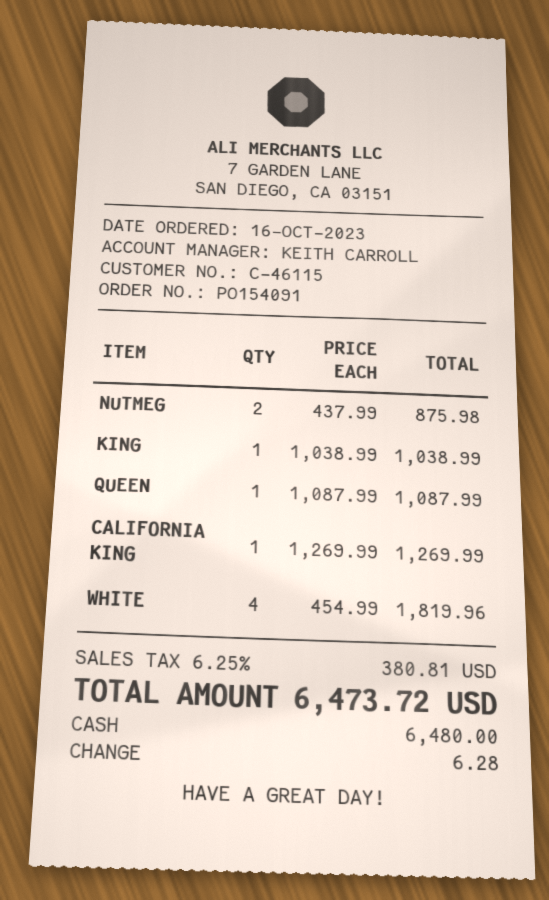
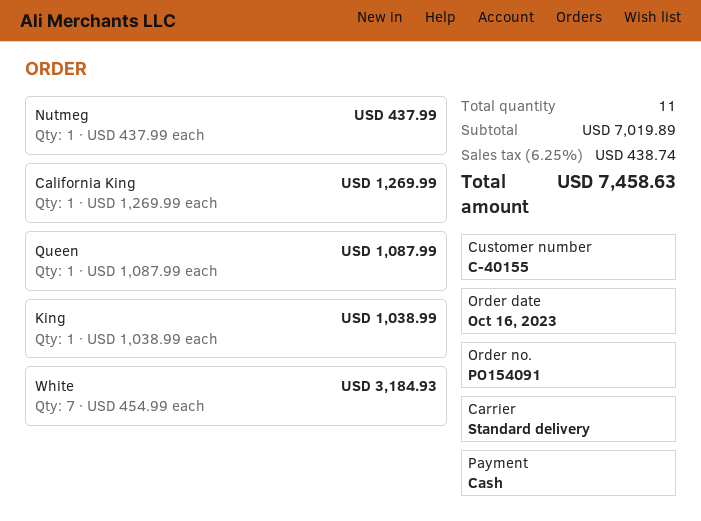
customer number: C-46115 -> C-40155
NUTMEG: 2 x 437.99 = 875.98 -> 1 x 437.99 = 437.99
WHITE: 4 x 454.99 = 1819.96 -> 7 x 454.99 = 3184.93
tax: 6.25% = 380.81 -> 6.25% = 438.74
total: 6473.72 -> 7458.63

